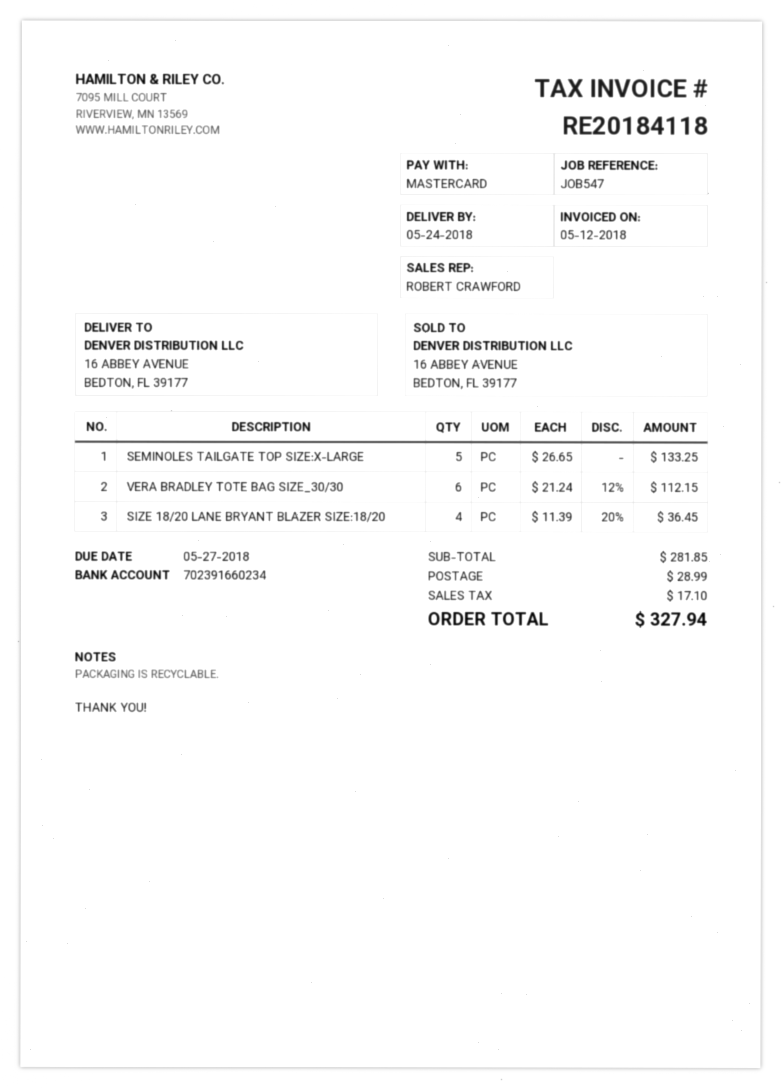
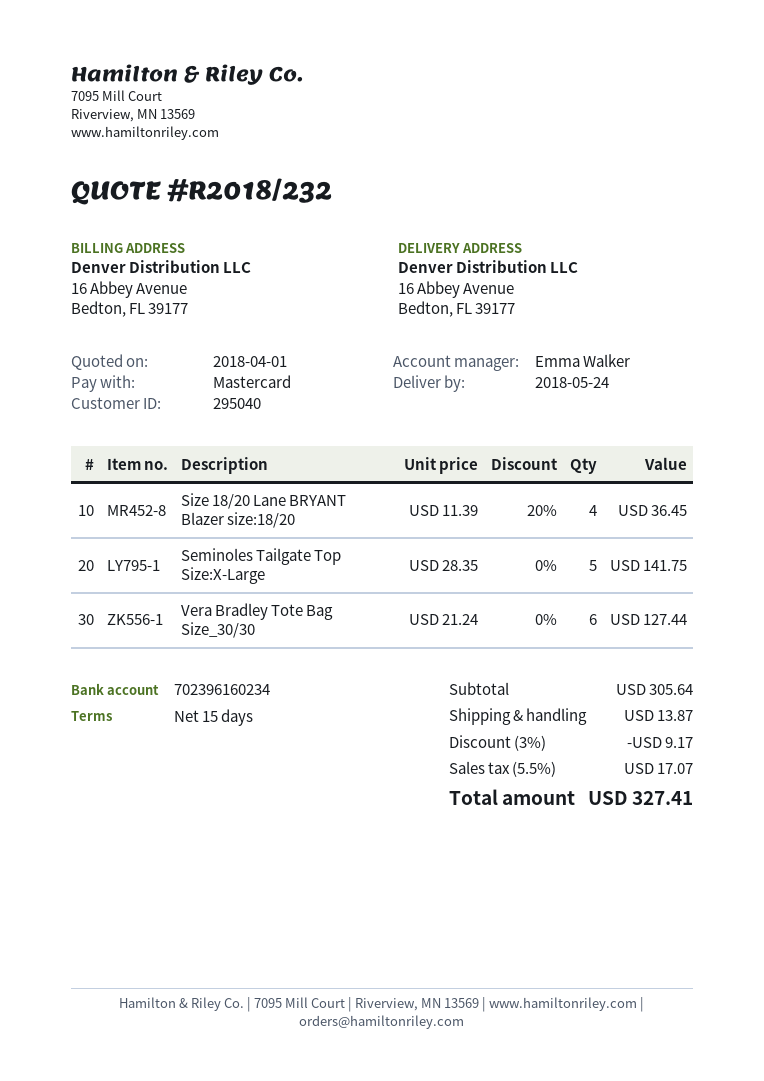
sales rep: ROBERT CRAWFORD -> Emma Walker
bank account: 702391660234 -> 702396160234
SEMINOLES TAILGATE TOP SIZE:X-LARGE: 5 x 26.65 = 133.25 -> 5 x 28.35 = 141.75
VERA BRADLEY TOTE BAG SIZE_30/30: 6 x 21.24 - 12% = 112.15 -> 6 x 21.24 = 127.44
subtotal: 281.85 -> 305.64
discount: none -> 3% = 9.17
shipping: 28.99 -> 13.87
tax: 17.10 -> 17.07
total: 327.94 -> 327.41

